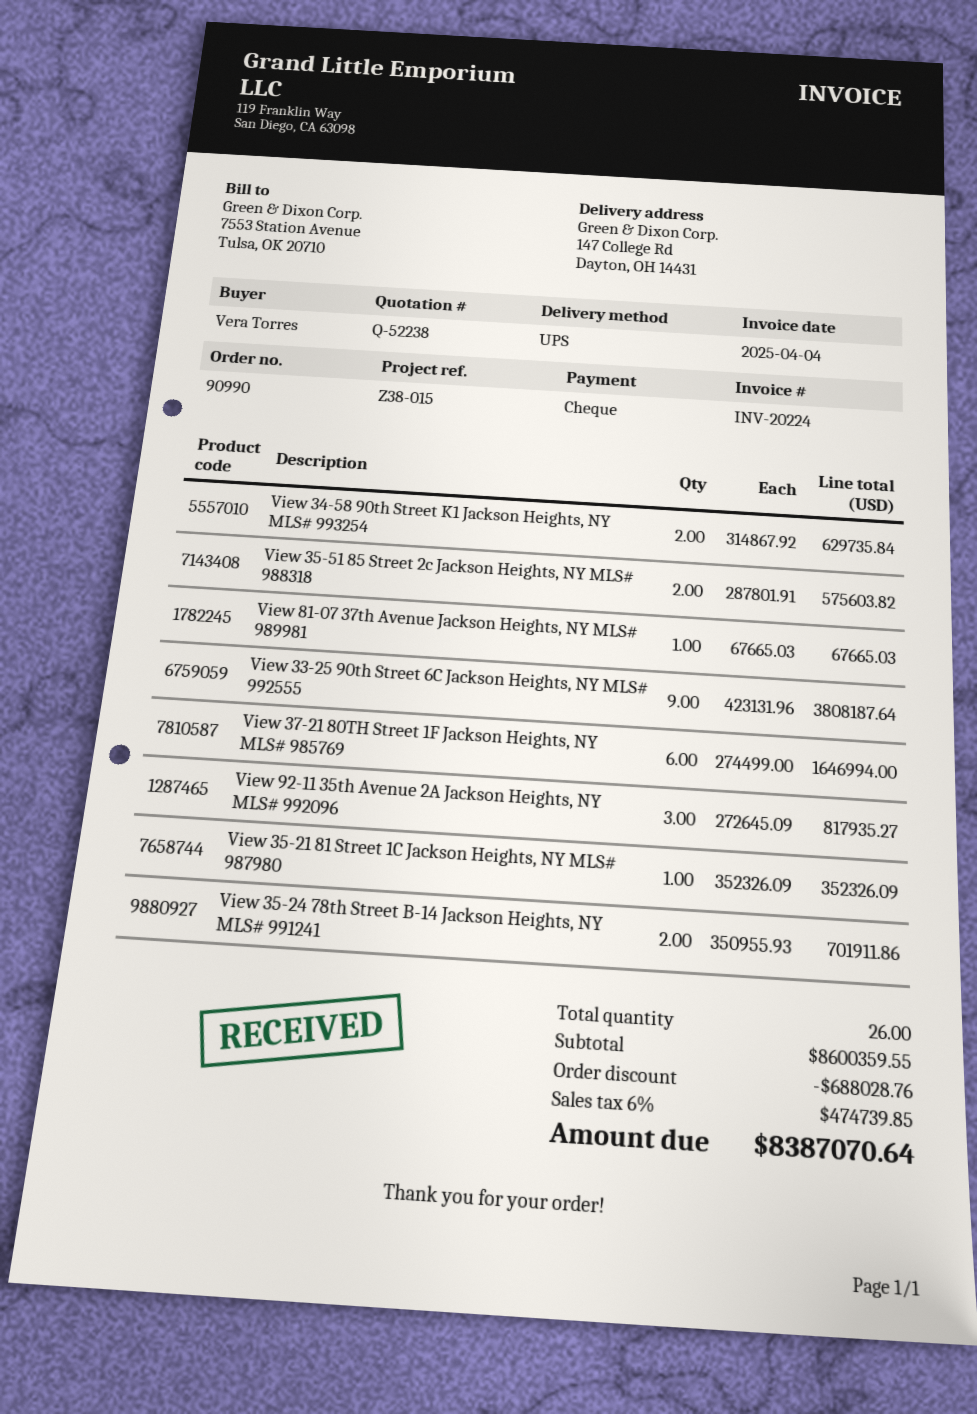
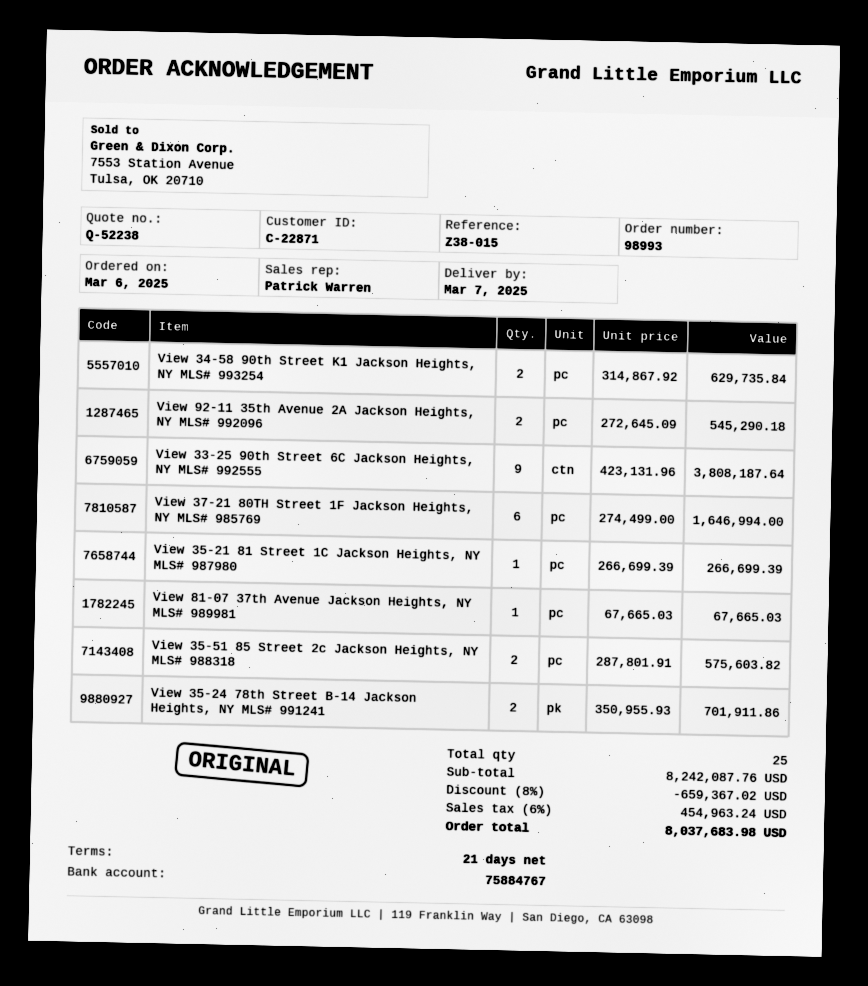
order number: 90990 -> 98993
View 92-11 35th Avenue 2A Jackson Heights, NY MLS# 992096: 3 x 272645.09 = 817935.27 -> 2 x 272645.09 = 545290.18
View 35-21 81 Street 1C Jackson Heights, NY MLS# 987980: 1 x 352326.09 = 352326.09 -> 1 x 266699.39 = 266699.39
total quantity: 26 -> 25
subtotal: 8600359.55 -> 8242087.76
discount: 688028.76 -> 659367.02
tax: 6% = 474739.85 -> 6% = 454963.24
total: 8387070.64 -> 8037683.98

